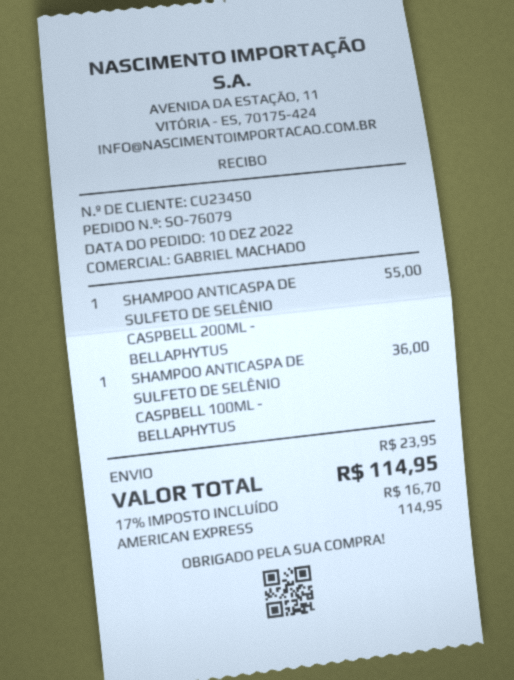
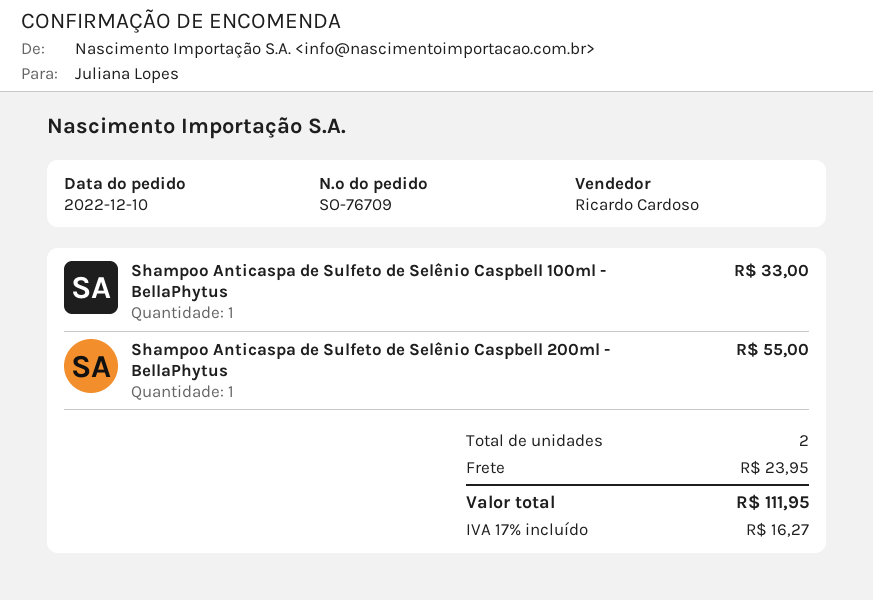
order number: SO-76079 -> SO-76709
sales rep: GABRIEL MACHADO -> Ricardo Cardoso
SHAMPOO ANTICASPA DE SULFETO DE SELÊNIO CASPBELL 100ML - BELLAPHYTUS: 1 for 36.00 -> 1 for 33.00
tax: 17% = 16.70 -> 17% = 16.27
total: 114.95 -> 111.95

